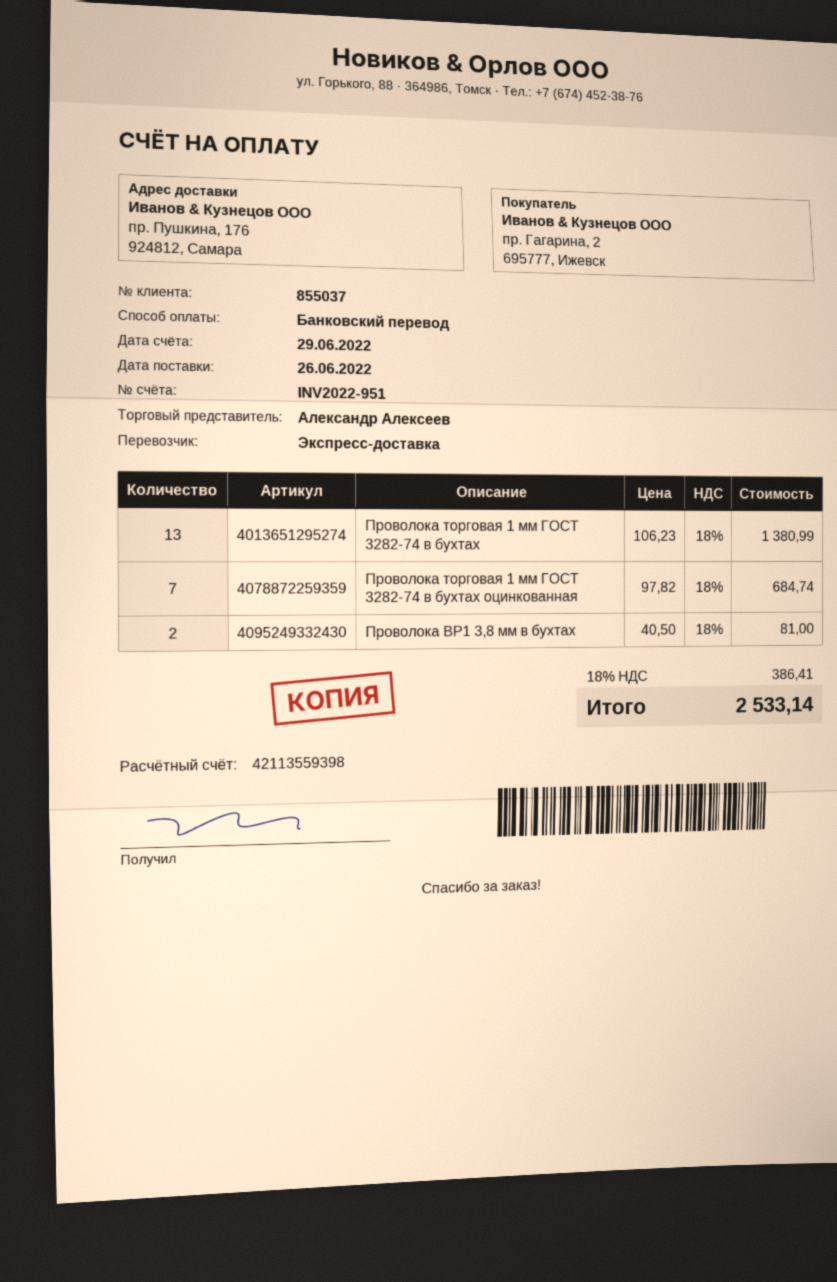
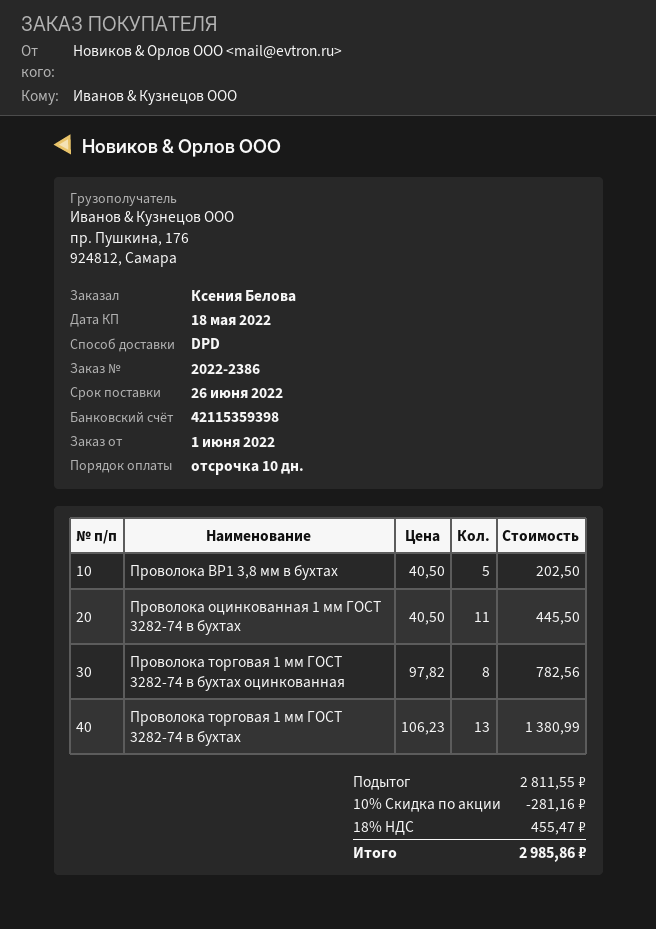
bank account: 42113559398 -> 42115359398
shipping method: express -> DPD
Проволока торговая 1 мм ГОСТ 3282-74 в бухтах оцинкованная: 7 x 97.82 = 684.74 -> 8 x 97.82 = 782.56
Проволока ВР1 3,8 мм в бухтах: 2 x 40.50 = 81.00 -> 5 x 40.50 = 202.50
Проволока оцинкованная 1 мм ГОСТ 3282-74 в бухтах: none -> 11 x 40.50 = 445.50
discount: none -> 10% = 281.16
tax: 18% = 386.41 -> 18% = 455.47
total: 2533.14 -> 2985.86

